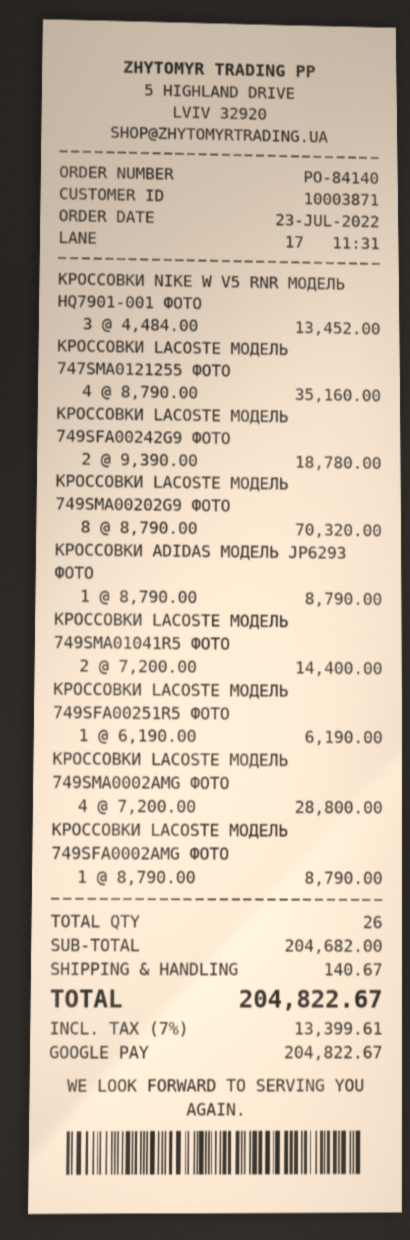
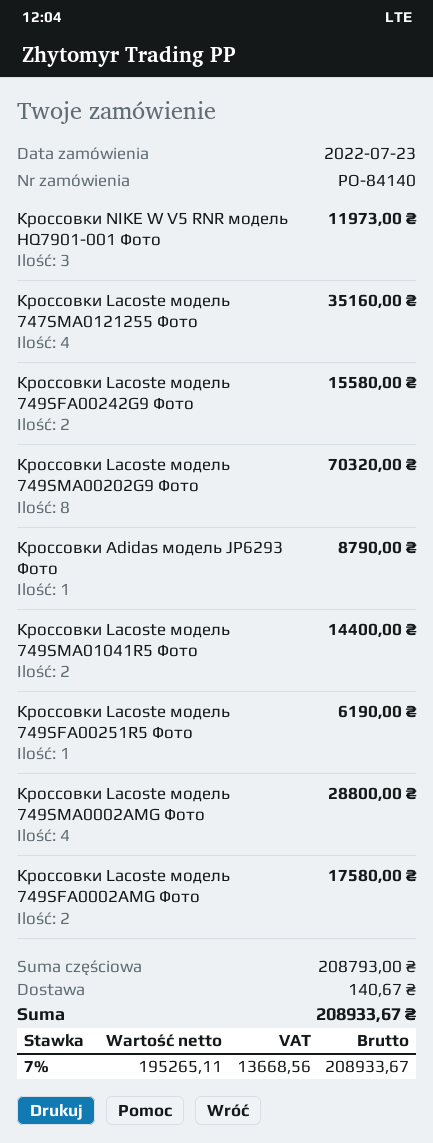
КРОССОВКИ NIKE W V5 RNR МОДЕЛЬ HQ7901-001 ФОТО: 3 for 13452.00 -> 3 for 11973.00
КРОССОВКИ LACOSTE МОДЕЛЬ 749SFA00242G9 ФОТО: 2 for 18780.00 -> 2 for 15580.00
КРОССОВКИ LACOSTE МОДЕЛЬ 749SFA0002AMG ФОТО: 1 for 8790.00 -> 2 for 17580.00
subtotal: 204682.00 -> 208793.00
tax: 7% = 13399.61 -> 7% = 13668.56
total: 204822.67 -> 208933.67

